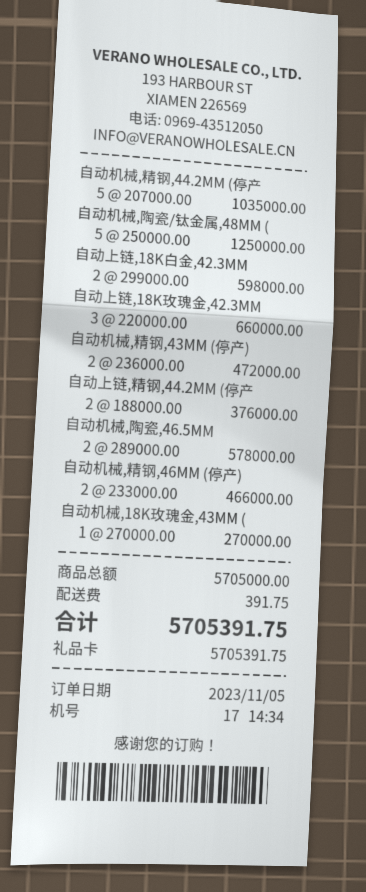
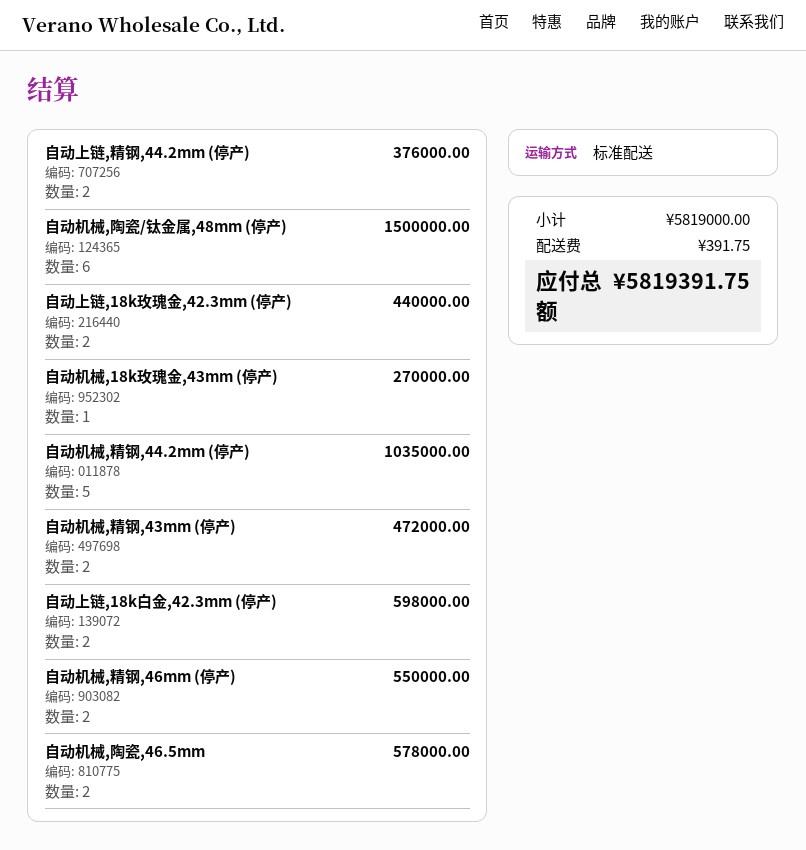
自动机械,陶瓷/钛金属,48MM (: 5 for 1250000.00 -> 6 for 1500000.00
自动上链,18K玫瑰金,42.3MM: 3 for 660000.00 -> 2 for 440000.00
自动机械,精钢,46MM (停产): 2 for 466000.00 -> 2 for 550000.00
subtotal: 5705000.00 -> 5819000.00
total: 5705391.75 -> 5819391.75

